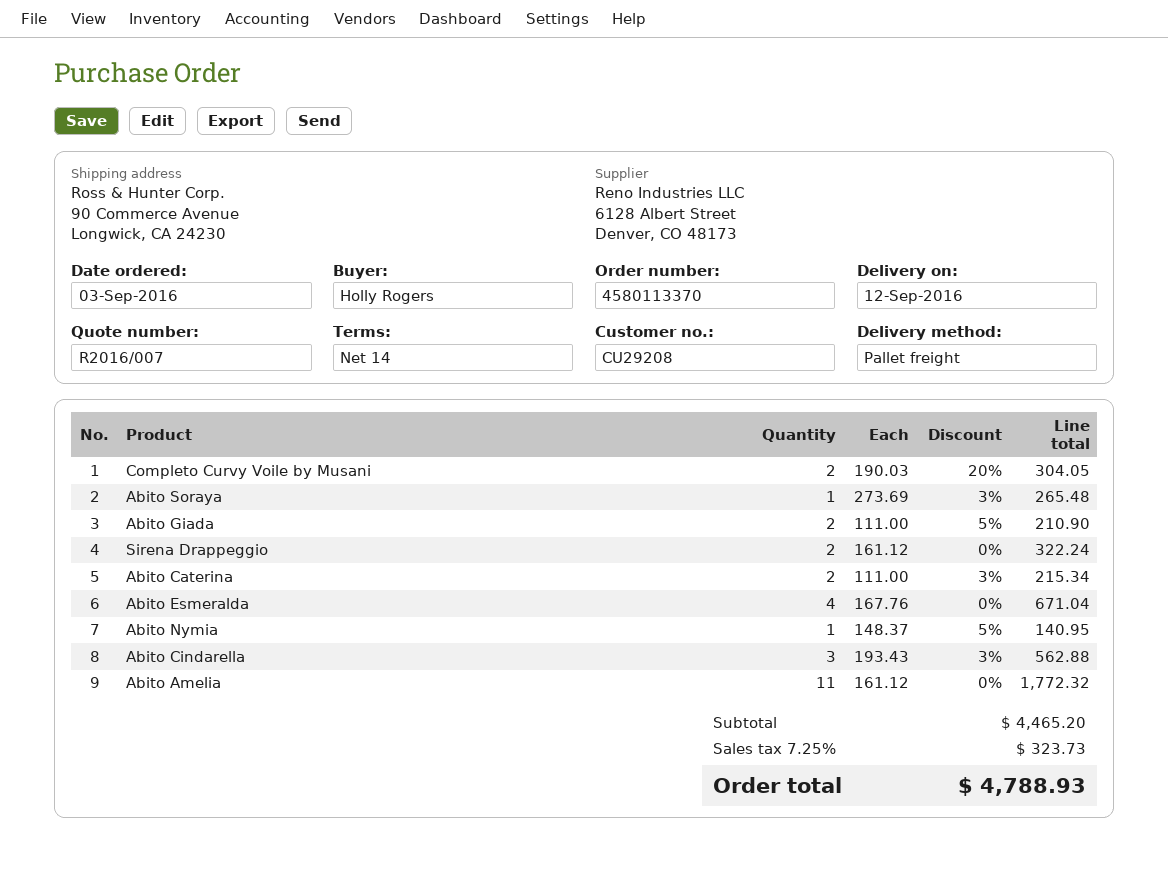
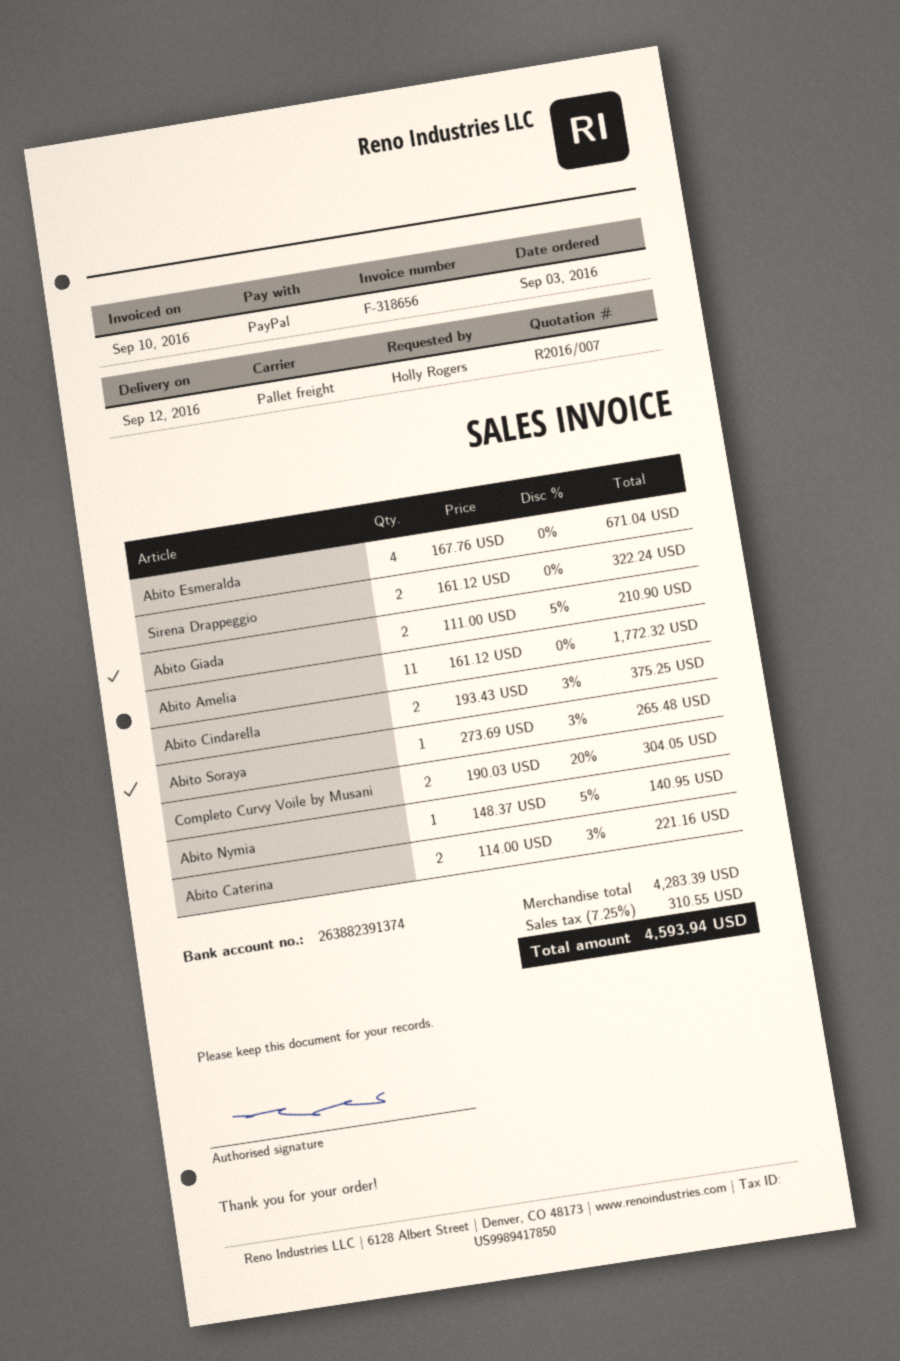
Abito Caterina: 2 x 111.00 - 3% = 215.34 -> 2 x 114.00 - 3% = 221.16
Abito Cindarella: 3 x 193.43 - 3% = 562.88 -> 2 x 193.43 - 3% = 375.25
subtotal: 4465.20 -> 4283.39
tax: 7.25% = 323.73 -> 7.25% = 310.55
total: 4788.93 -> 4593.94

